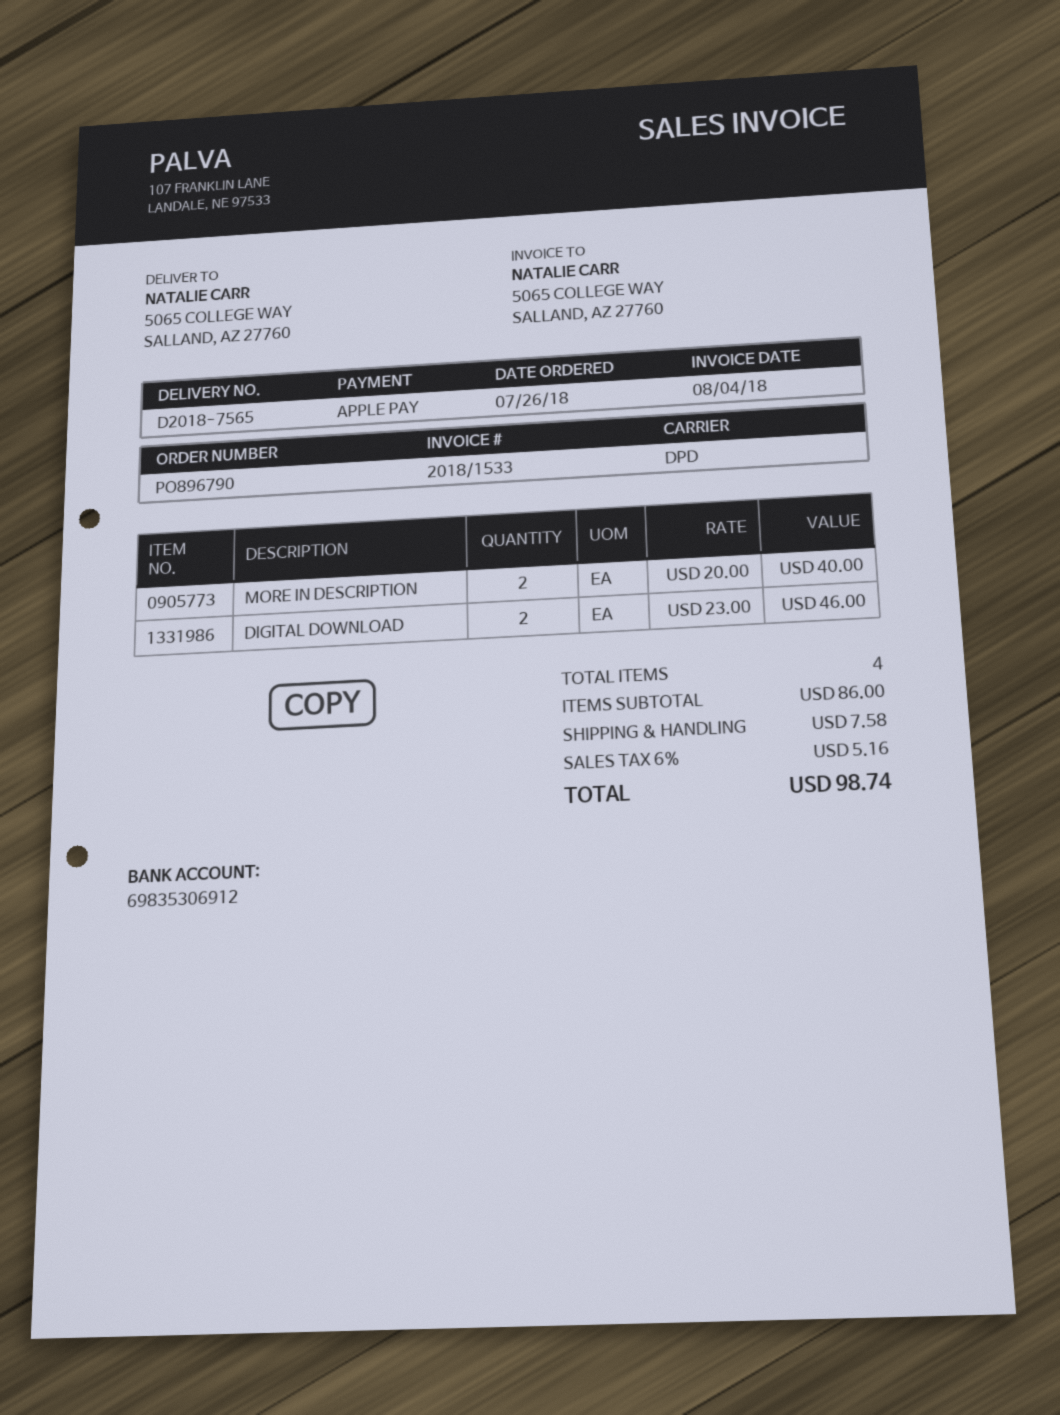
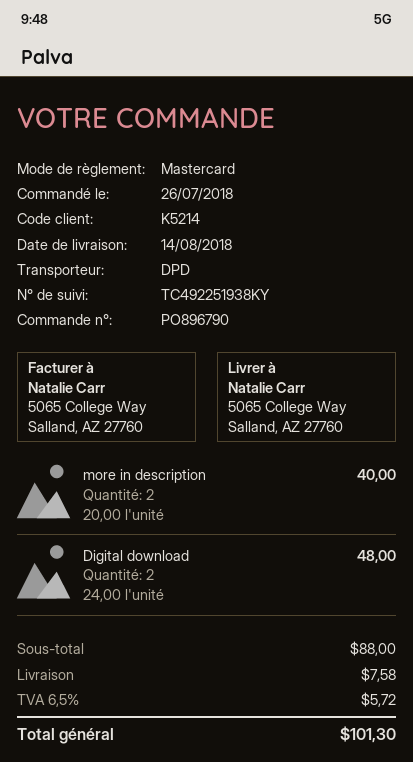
payment method: Apple Pay -> Mastercard
DIGITAL DOWNLOAD: 2 x 23.00 = 46.00 -> 2 x 24.00 = 48.00
subtotal: 86.00 -> 88.00
tax: 6% = 5.16 -> 6.5% = 5.72
total: 98.74 -> 101.30

